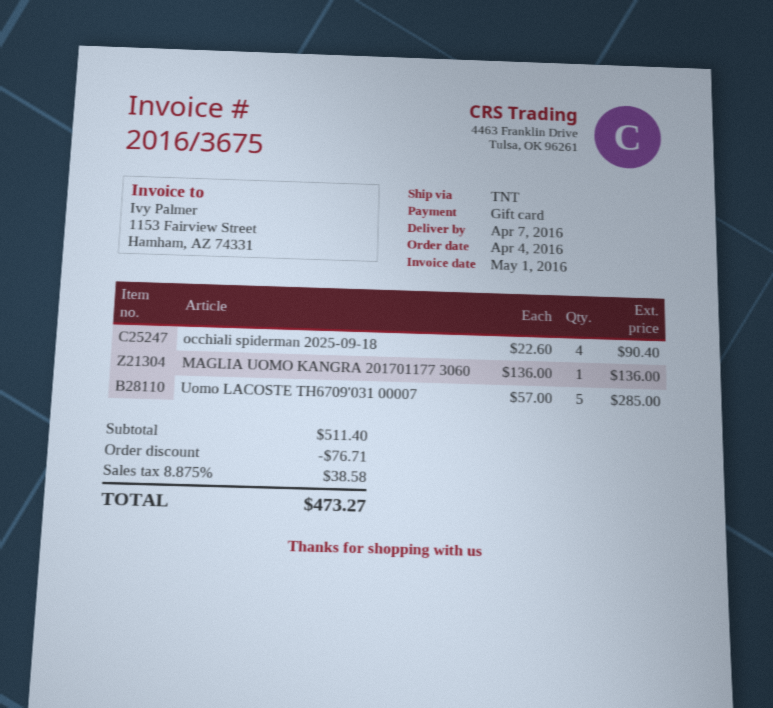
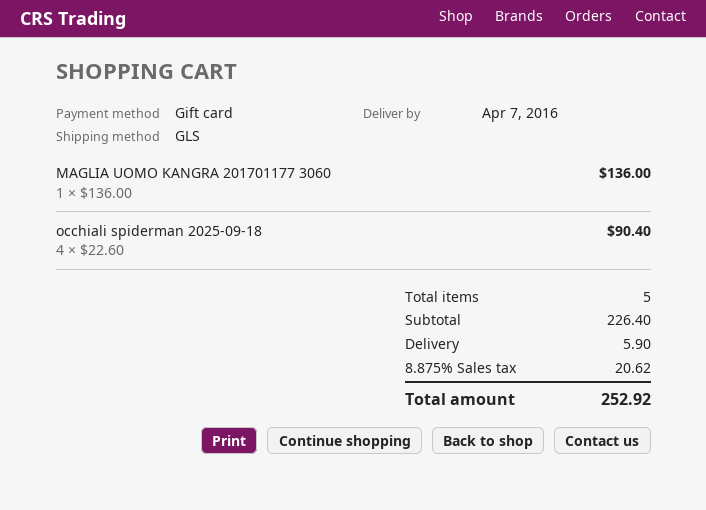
shipping method: TNT -> GLS
Uomo LACOSTE TH6709'031 00007: 5 x 57.00 = 285.00 -> none
subtotal: 511.40 -> 226.40
discount: 76.71 -> none
shipping: none -> 5.90
tax: 8.875% = 38.58 -> 8.875% = 20.62
total: 473.27 -> 252.92

